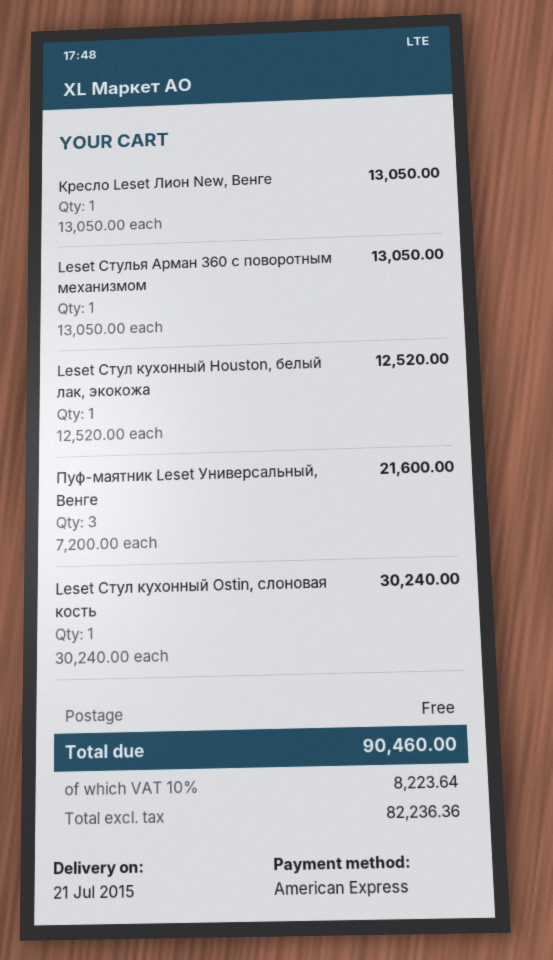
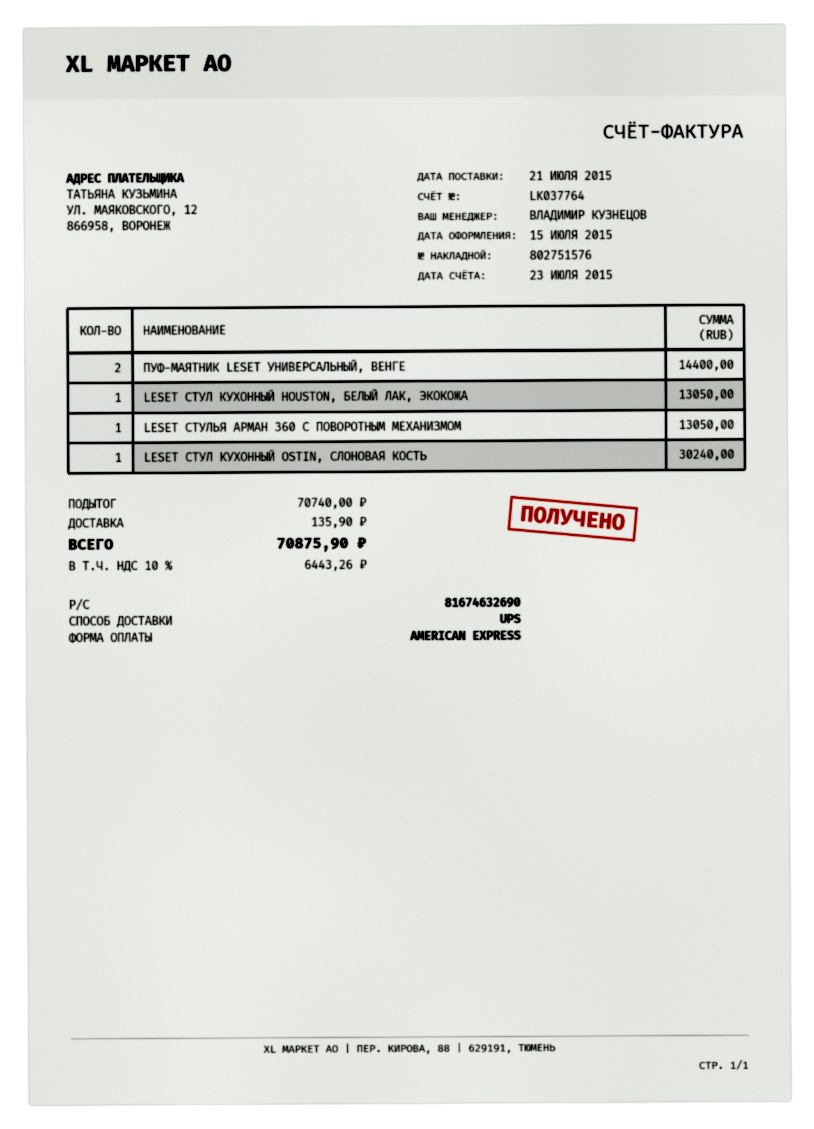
Кресло Leset Лион New, Венге: 1 for 13050.00 -> none
Leset Стул кухонный Houston, белый лак, экокожа: 1 for 12520.00 -> 1 for 13050.00
Пуф-маятник Leset Универсальный, Венге: 3 for 21600.00 -> 2 for 14400.00
shipping: 0.00 -> 135.90
tax: 10% = 8223.64 -> 10% = 6443.26
total: 90460.00 -> 70875.90

